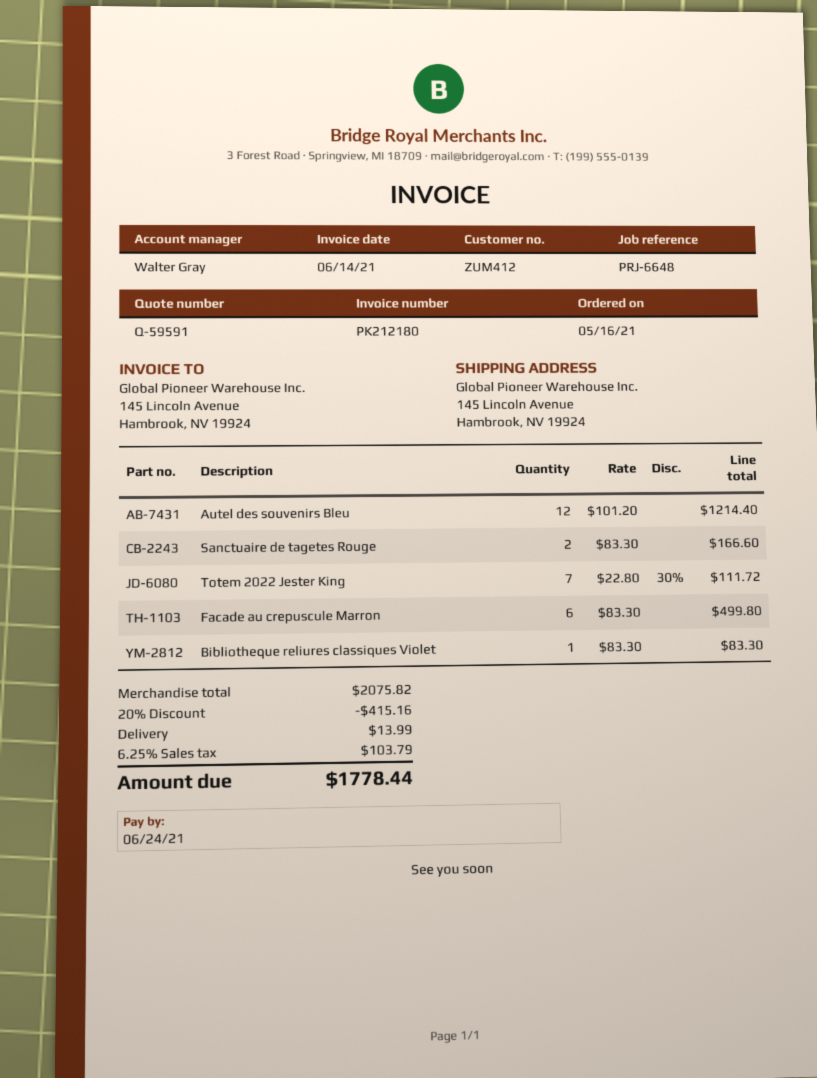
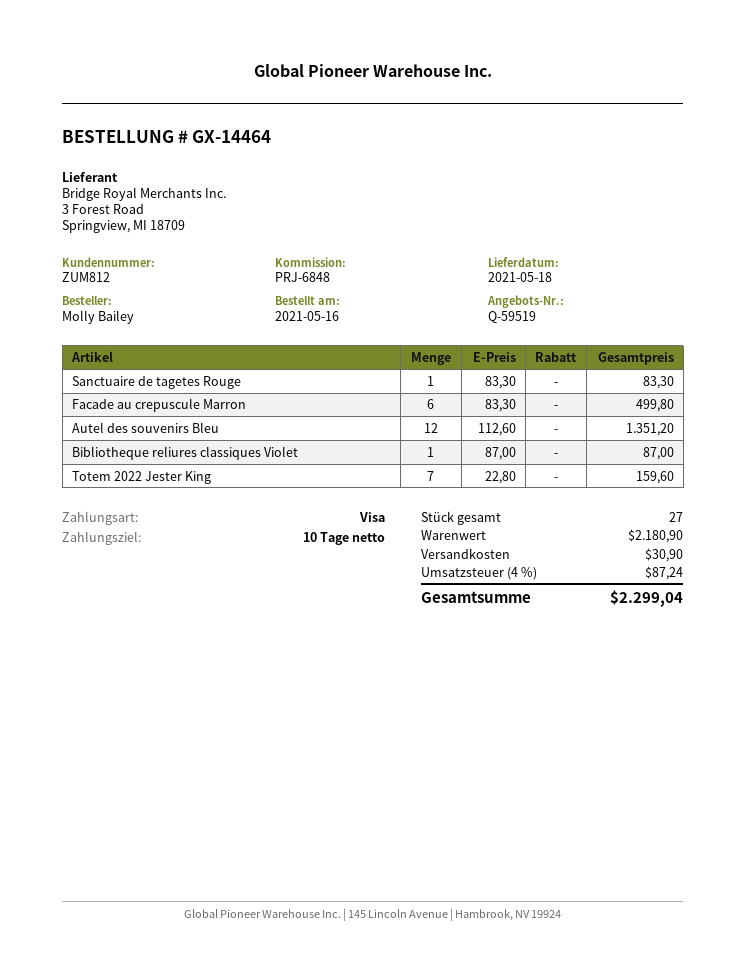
quote number: Q-59591 -> Q-59519
customer number: ZUM412 -> ZUM812
reference: PRJ-6648 -> PRJ-6848
Autel des souvenirs Bleu: 12 x 101.20 = 1214.40 -> 12 x 112.60 = 1351.20
Sanctuaire de tagetes Rouge: 2 x 83.30 = 166.60 -> 1 x 83.30 = 83.30
Totem 2022 Jester King: 7 x 22.80 - 30% = 111.72 -> 7 x 22.80 = 159.60
Bibliotheque reliures classiques Violet: 1 x 83.30 = 83.30 -> 1 x 87.00 = 87.00
subtotal: 2075.82 -> 2180.90
discount: 20% = 415.16 -> none
shipping: 13.99 -> 30.90
tax: 6.25% = 103.79 -> 4% = 87.24
total: 1778.44 -> 2299.04

